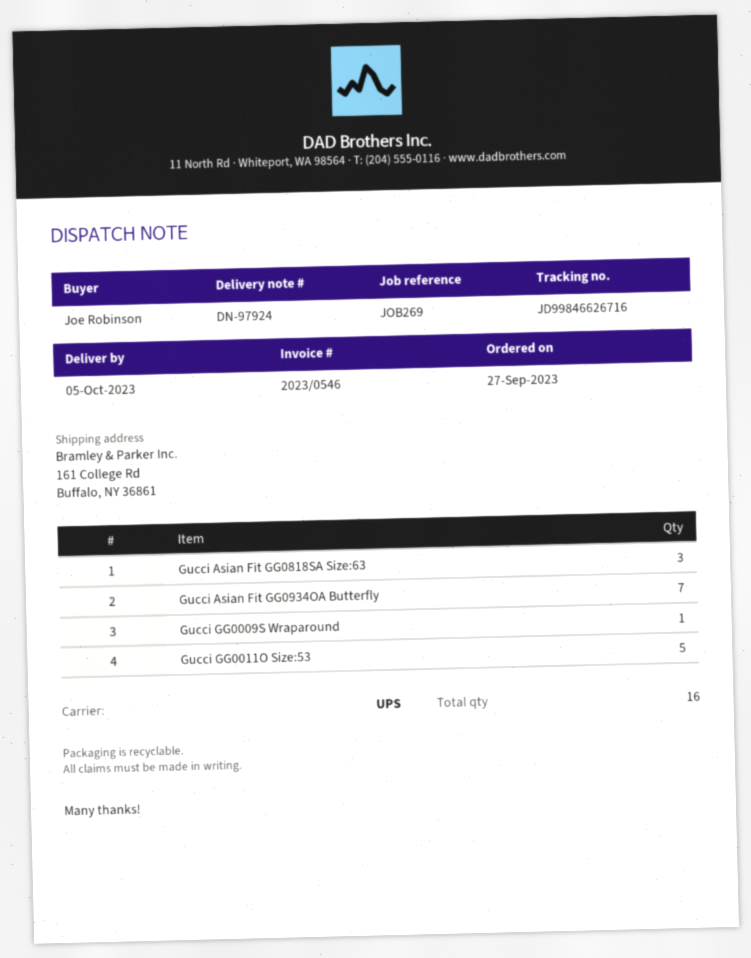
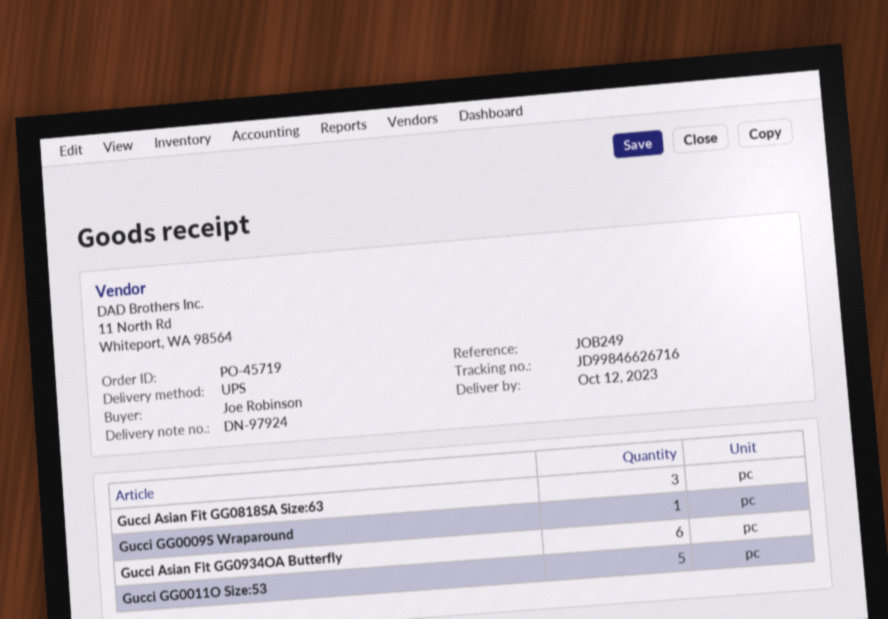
delivery date: 2023-10-05 -> 2023-10-12
reference: JOB269 -> JOB249
Gucci Asian Fit GG0934OA Butterfly: 7 -> 6

